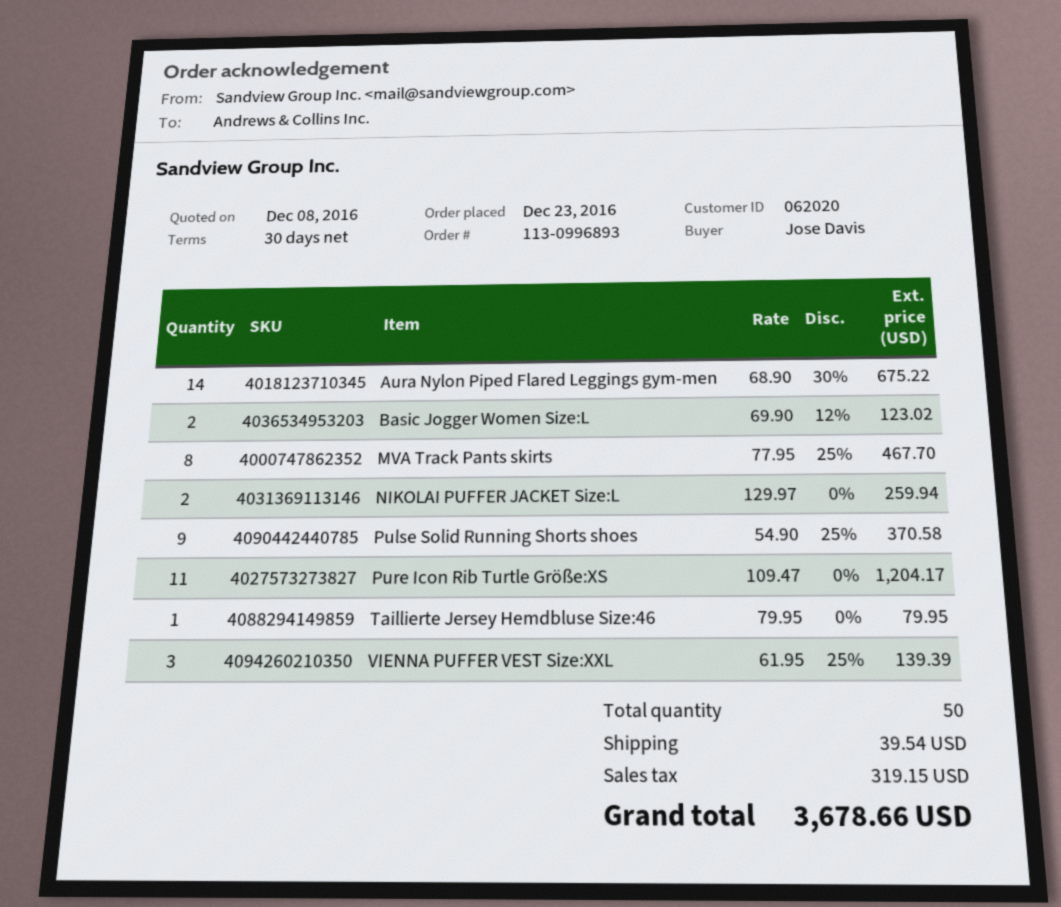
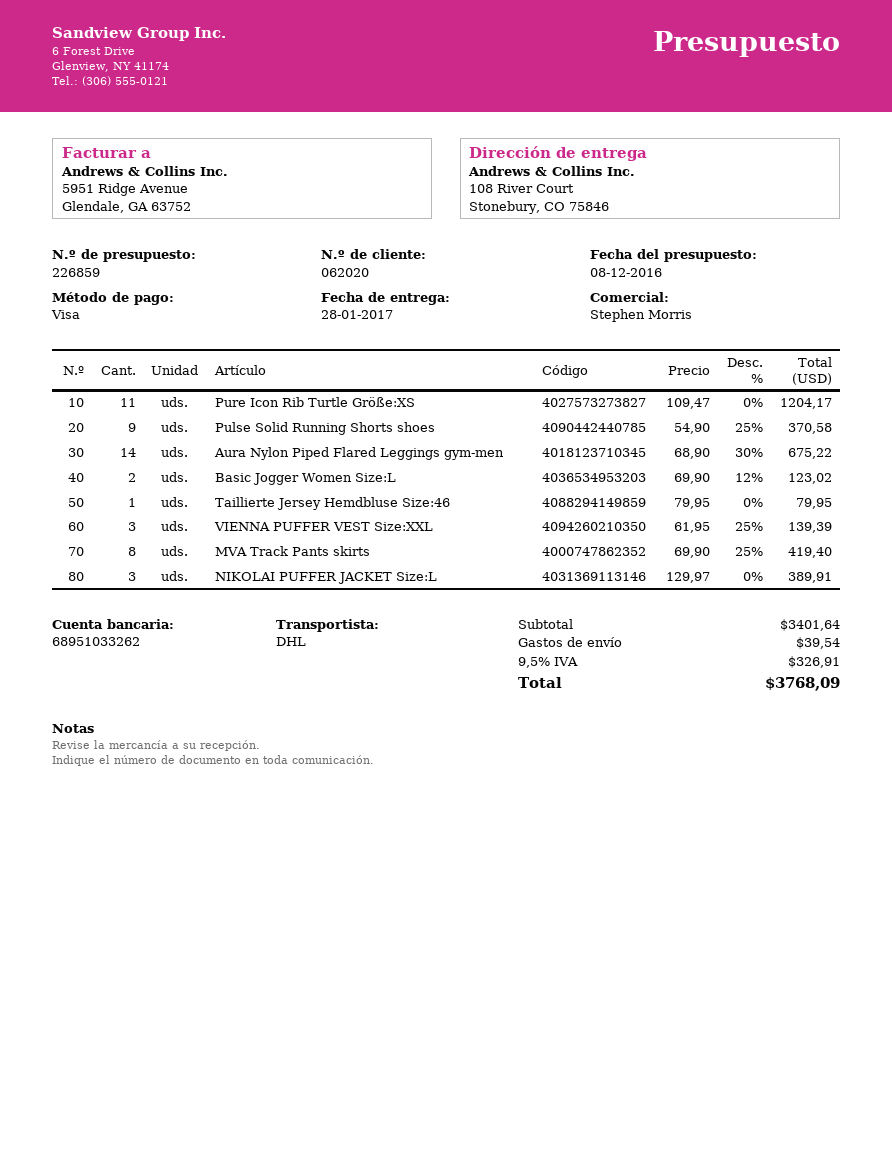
MVA Track Pants skirts: 8 x 77.95 - 25% = 467.70 -> 8 x 69.90 - 25% = 419.40
NIKOLAI PUFFER JACKET Size:L: 2 x 129.97 = 259.94 -> 3 x 129.97 = 389.91
tax: 319.15 -> 326.91
total: 3678.66 -> 3768.09

